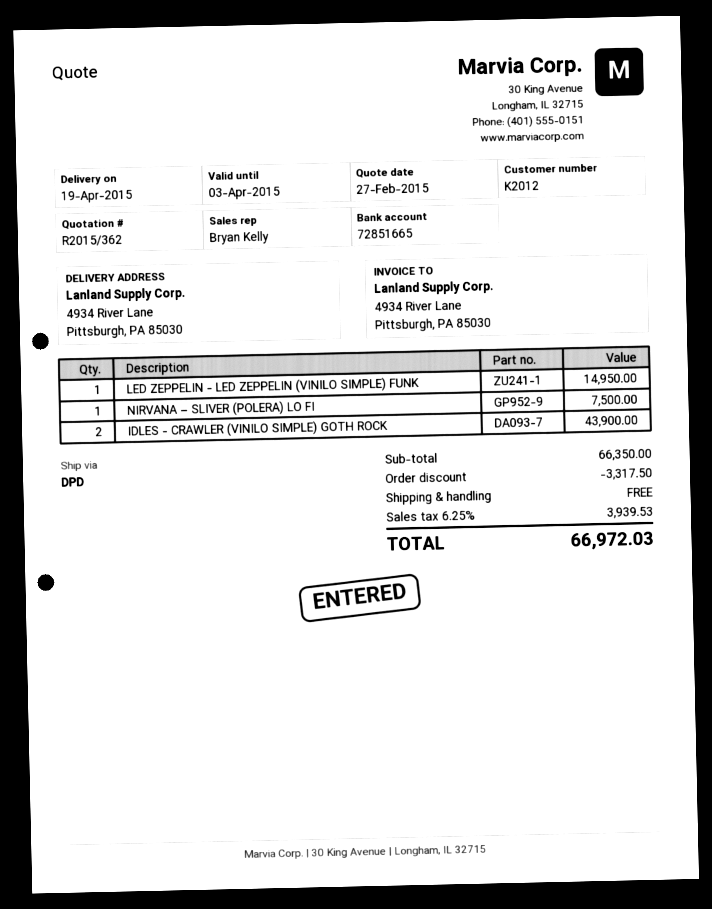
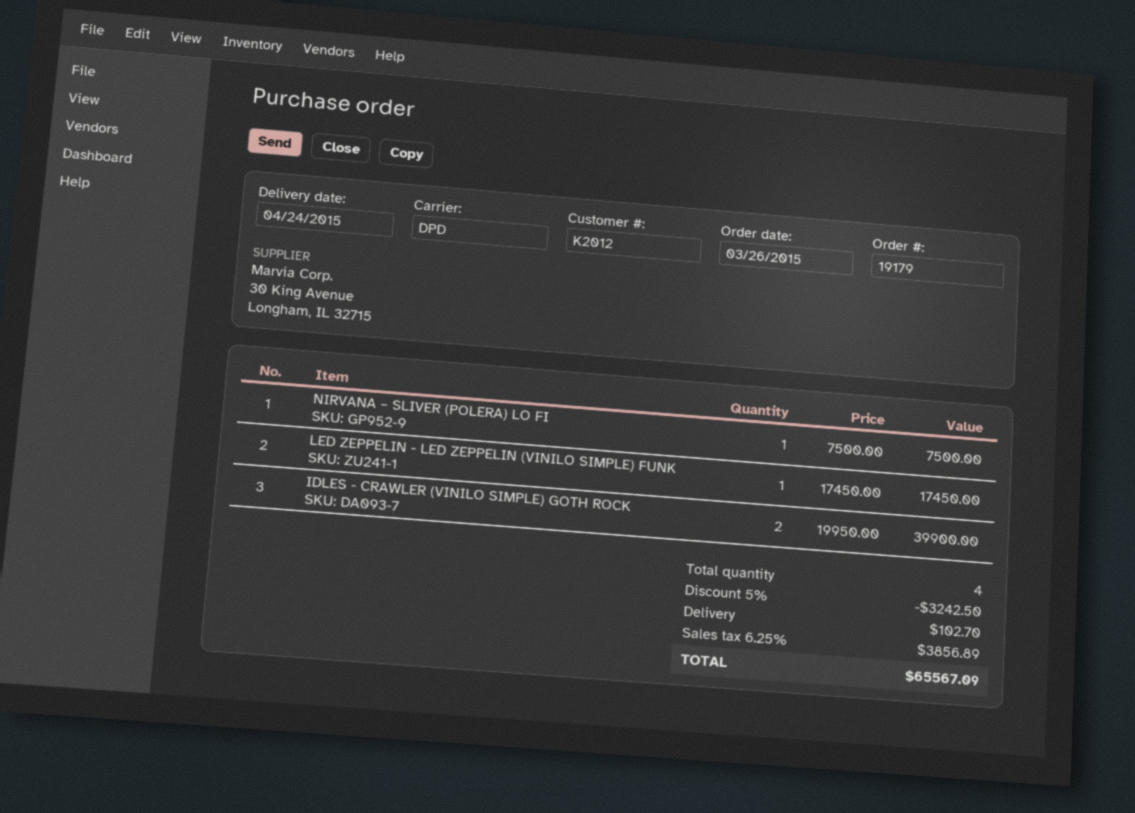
delivery date: 2015-04-19 -> 2015-04-24
LED ZEPPELIN - LED ZEPPELIN (VINILO SIMPLE) FUNK: 1 for 14950.00 -> 1 for 17450.00
IDLES - CRAWLER (VINILO SIMPLE) GOTH ROCK: 2 for 43900.00 -> 2 for 39900.00
discount: 3317.50 -> 3242.50
shipping: 0.00 -> 102.70
tax: 6.25% = 3939.53 -> 6.25% = 3856.89
total: 66972.03 -> 65567.09

